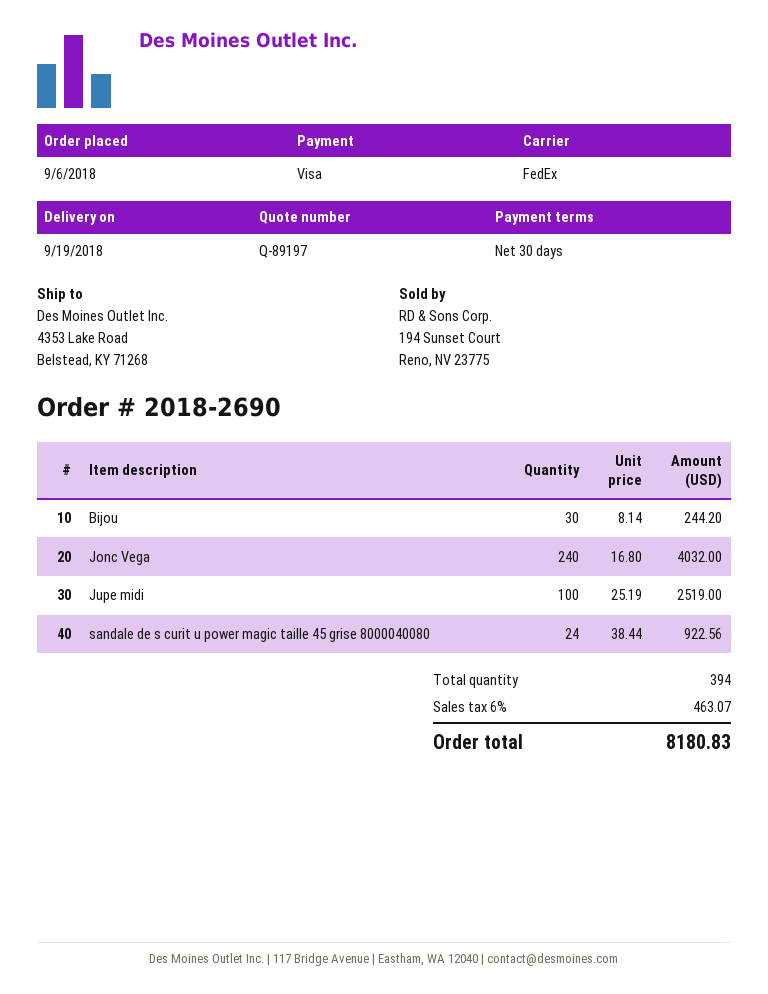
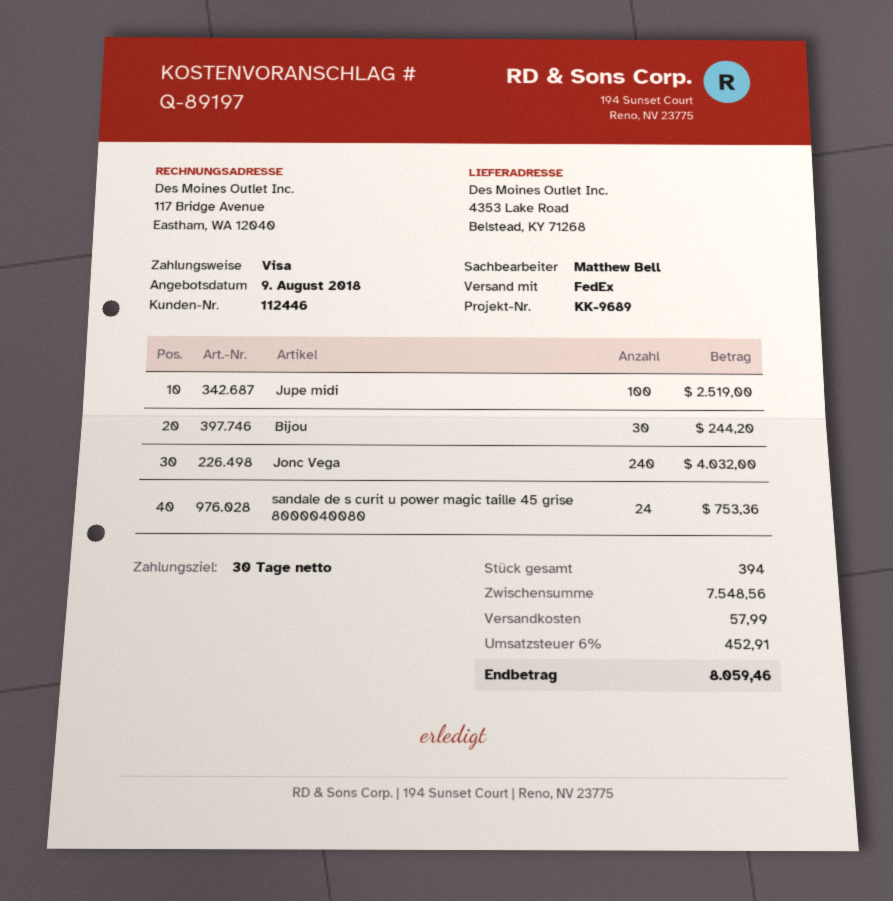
sandale de s curit u power magic taille 45 grise 8000040080: 24 for 922.56 -> 24 for 753.36
shipping: none -> 57.99
tax: 6% = 463.07 -> 6% = 452.91
total: 8180.83 -> 8059.46

